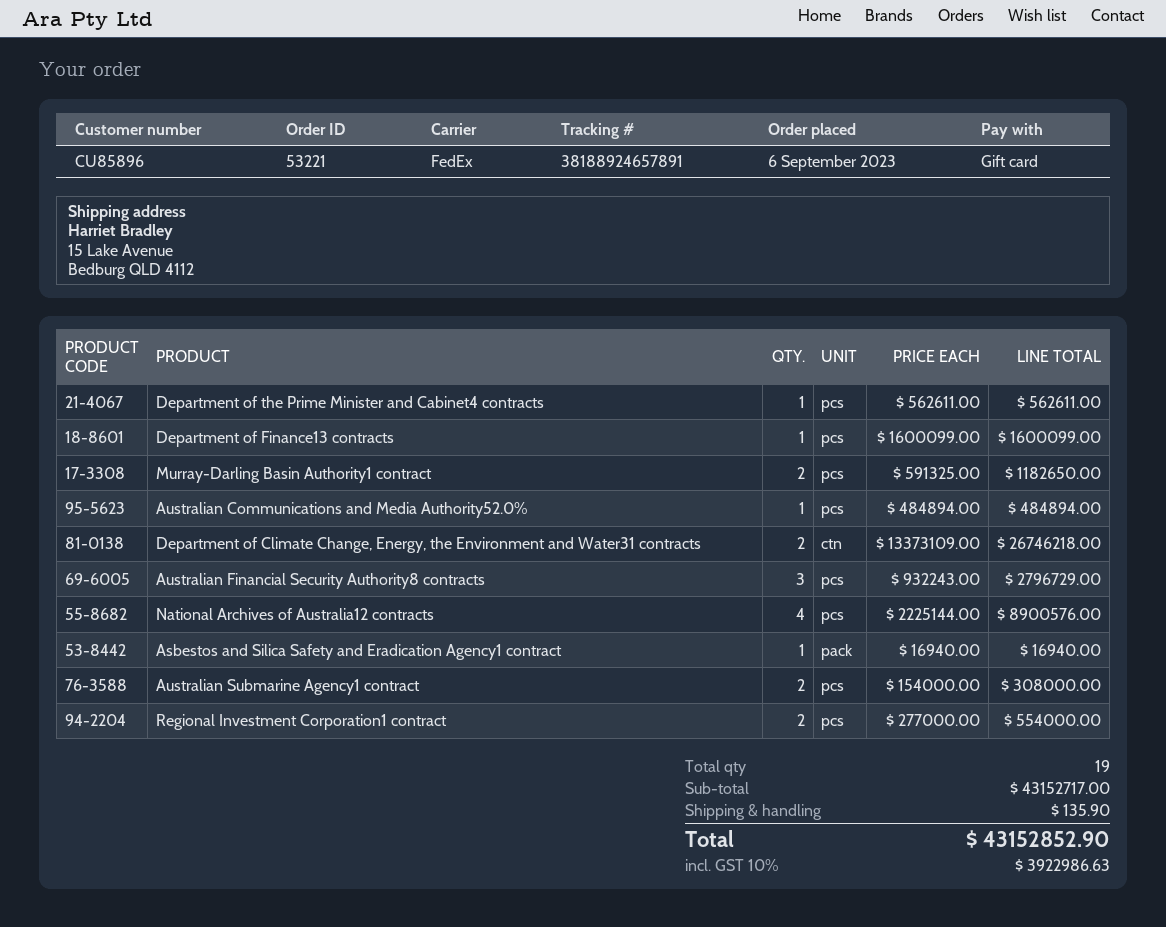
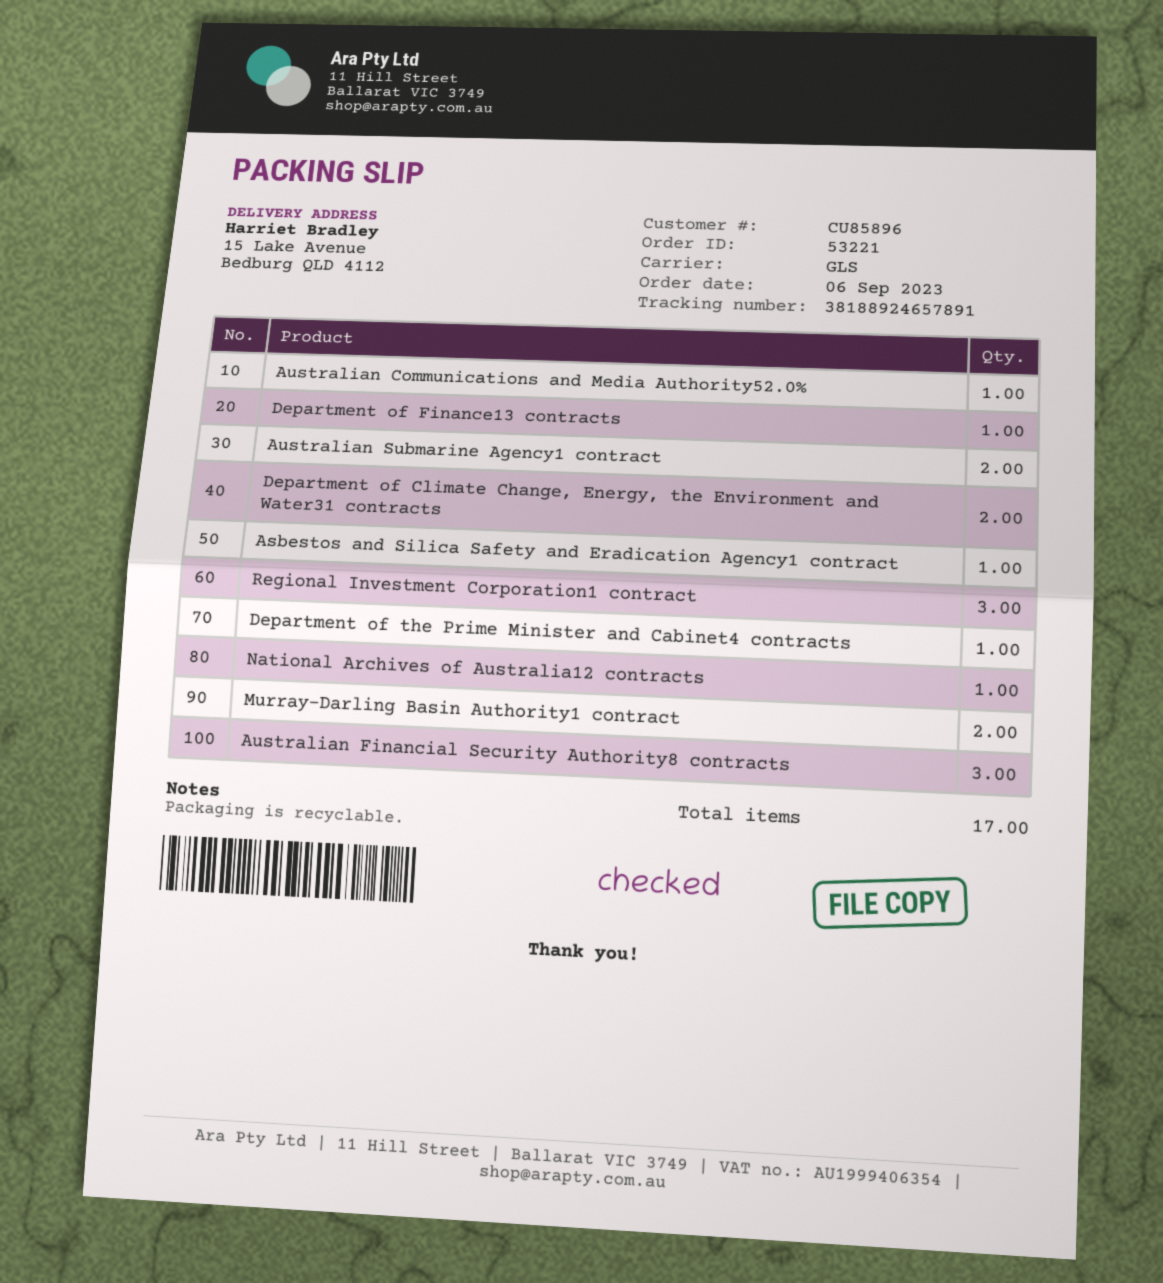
shipping method: FedEx -> GLS
National Archives of Australia12 contracts: 4 -> 1
Regional Investment Corporation1 contract: 2 -> 3
total quantity: 19 -> 17

